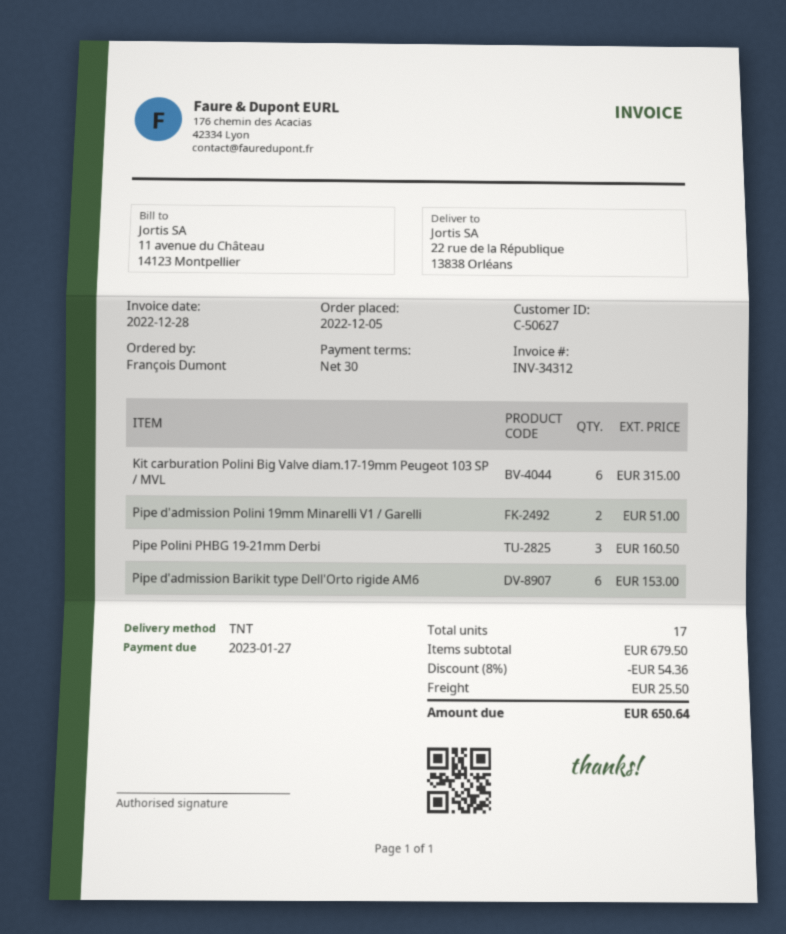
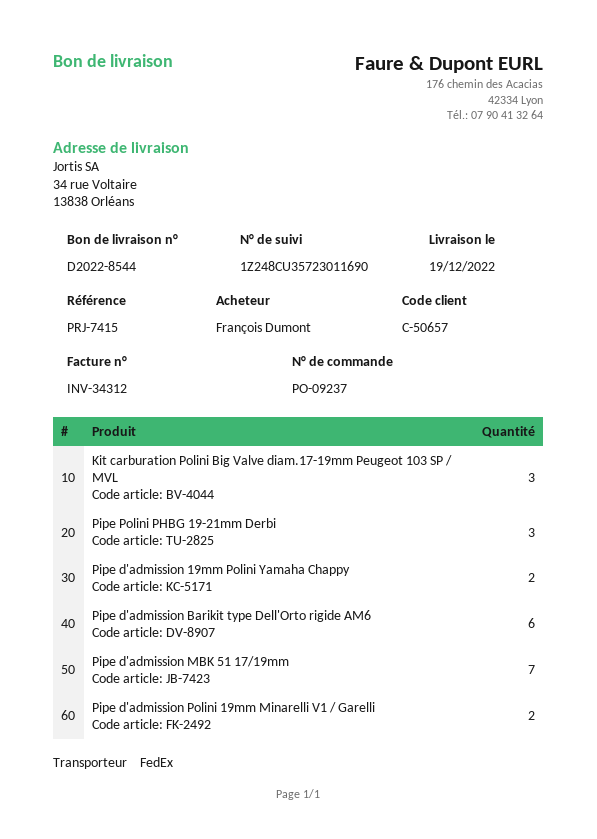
customer number: C-50627 -> C-50657
shipping method: TNT -> FedEx
ship to: 22 rue de la République, 13838 Orléans -> 34 rue Voltaire, 13838 Orléans
Kit carburation Polini Big Valve diam.17-19mm Peugeot 103 SP / MVL: 6 -> 3
Pipe d'admission 19mm Polini Yamaha Chappy: none -> 2
Pipe d'admission MBK 51 17/19mm: none -> 7

